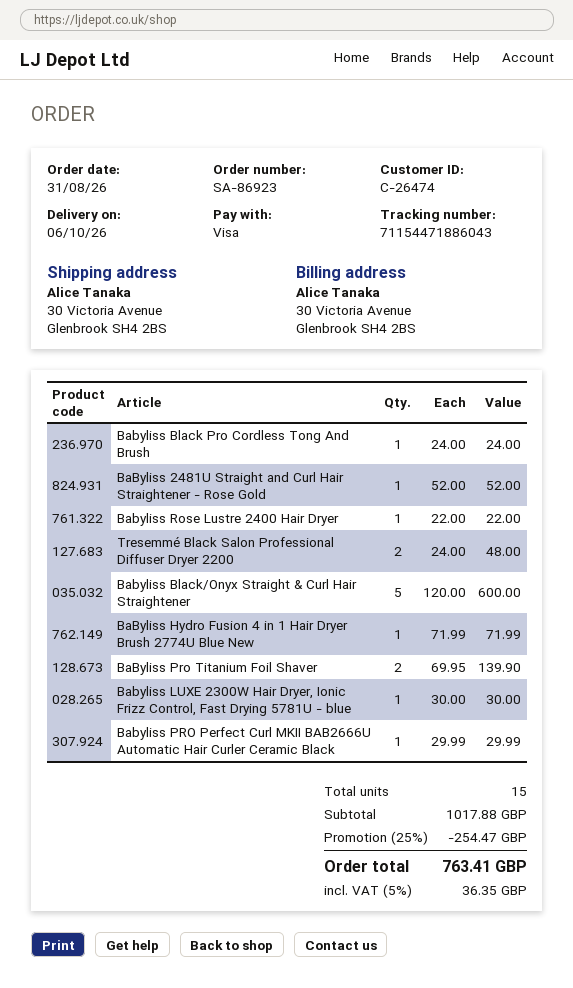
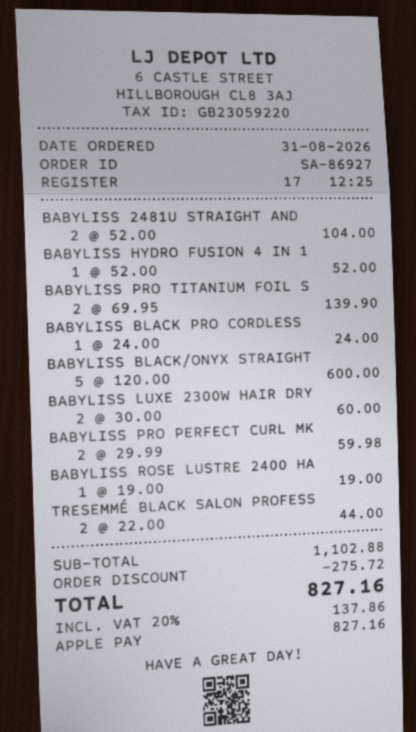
order number: SA-86923 -> SA-86927
payment method: Visa -> Apple Pay
BaByliss 2481U Straight and Curl Hair Straightener - Rose Gold: 1 x 52.00 = 52.00 -> 2 x 52.00 = 104.00
Babyliss Rose Lustre 2400 Hair Dryer: 1 x 22.00 = 22.00 -> 1 x 19.00 = 19.00
Tresemmé Black Salon Professional Diffuser Dryer 2200: 2 x 24.00 = 48.00 -> 2 x 22.00 = 44.00
BaByliss Hydro Fusion 4 in 1 Hair Dryer Brush 2774U Blue New: 1 x 71.99 = 71.99 -> 1 x 52.00 = 52.00
Babyliss LUXE 2300W Hair Dryer, Ionic Frizz Control, Fast Drying 5781U - blue: 1 x 30.00 = 30.00 -> 2 x 30.00 = 60.00
Babyliss PRO Perfect Curl MKII BAB2666U Automatic Hair Curler Ceramic Black: 1 x 29.99 = 29.99 -> 2 x 29.99 = 59.98
subtotal: 1017.88 -> 1102.88
discount: 254.47 -> 275.72
tax: 5% = 36.35 -> 20% = 137.86
total: 763.41 -> 827.16

